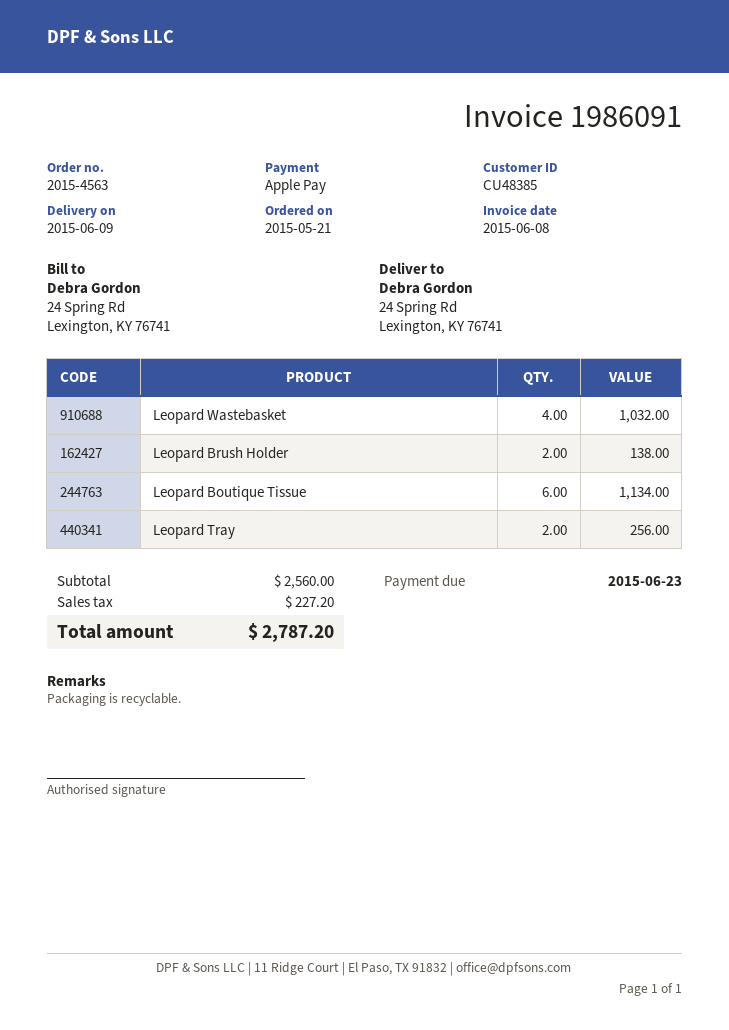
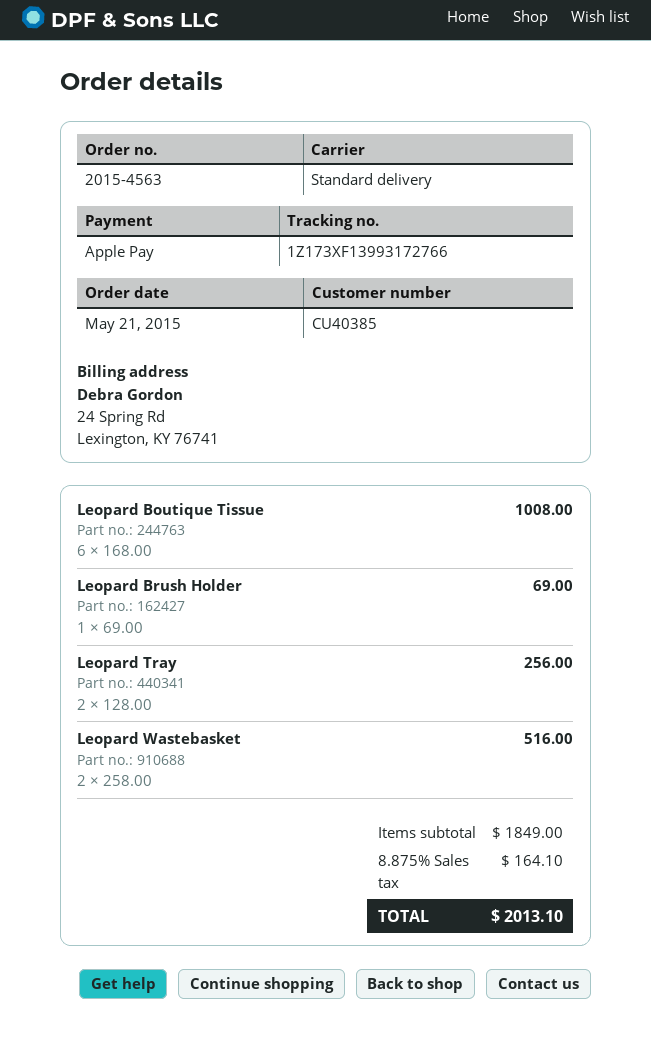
customer number: CU48385 -> CU40385
Leopard Wastebasket: 4 for 1032.00 -> 2 for 516.00
Leopard Brush Holder: 2 for 138.00 -> 1 for 69.00
Leopard Boutique Tissue: 6 for 1134.00 -> 6 for 1008.00
subtotal: 2560.00 -> 1849.00
tax: 227.20 -> 164.10
total: 2787.20 -> 2013.10

